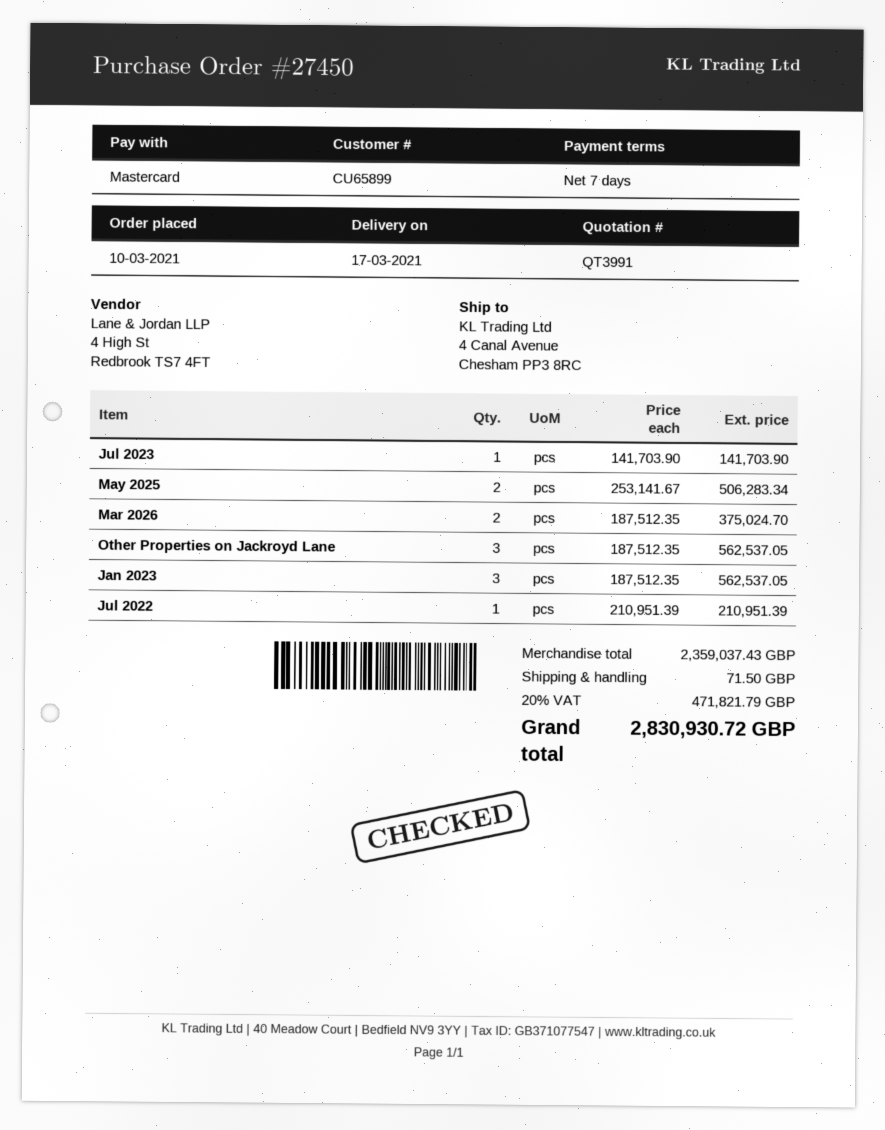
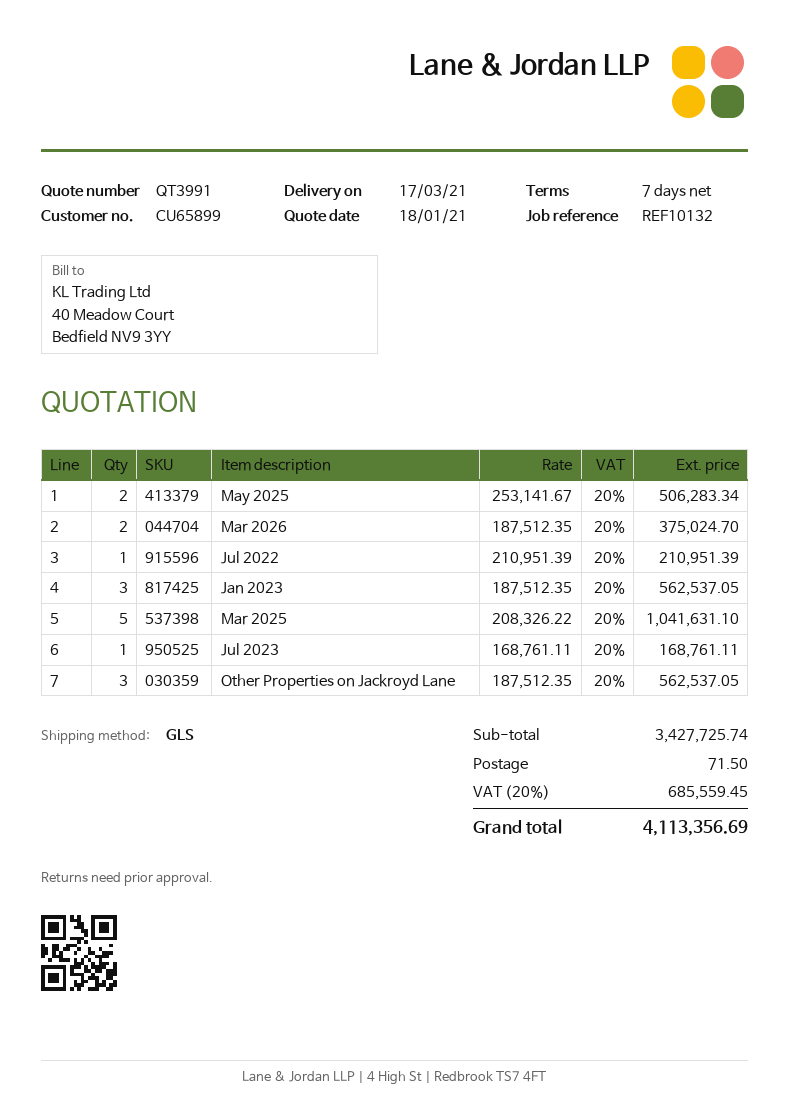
Jul 2023: 1 x 141703.90 = 141703.90 -> 1 x 168761.11 = 168761.11
Mar 2025: none -> 5 x 208326.22 = 1041631.10
subtotal: 2359037.43 -> 3427725.74
tax: 20% = 471821.79 -> 20% = 685559.45
total: 2830930.72 -> 4113356.69

